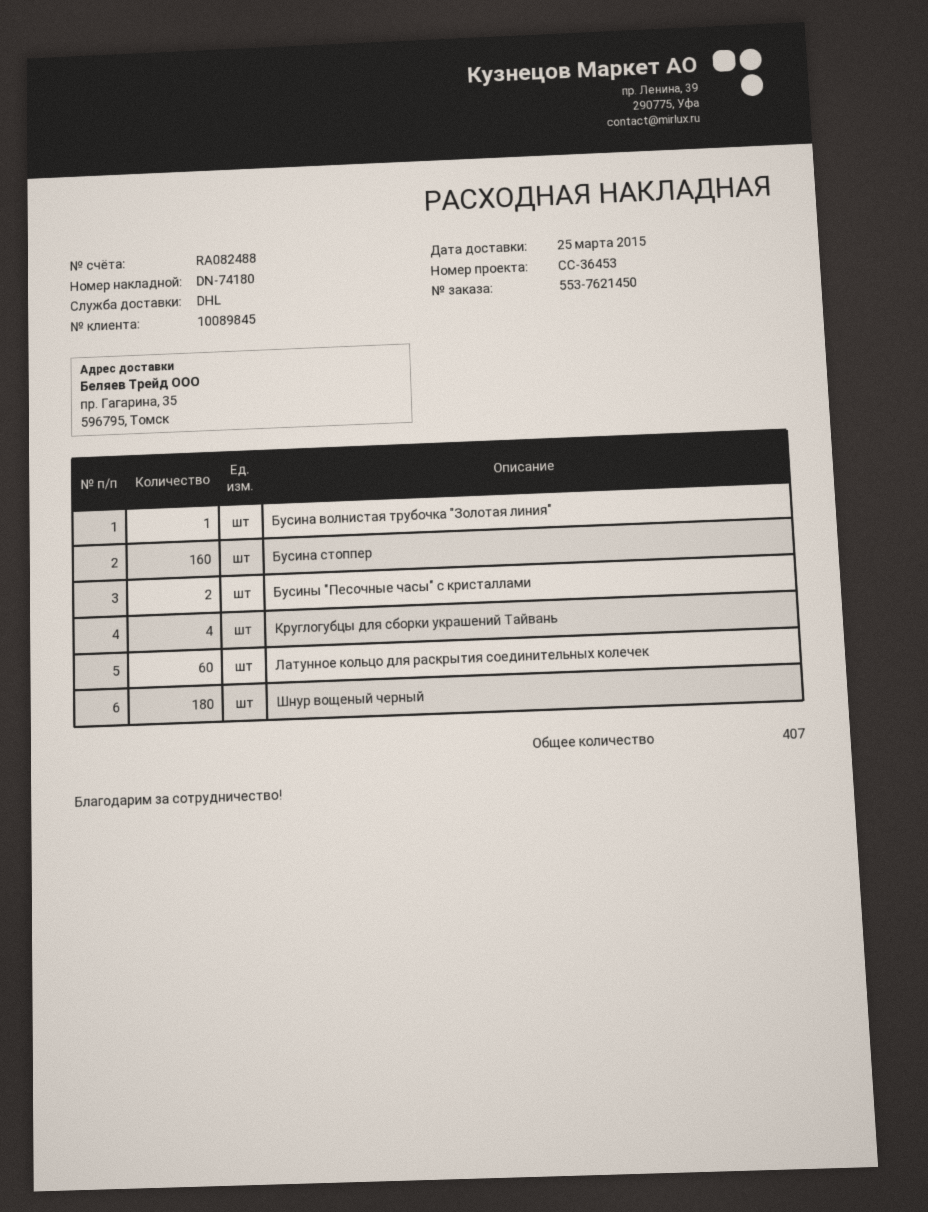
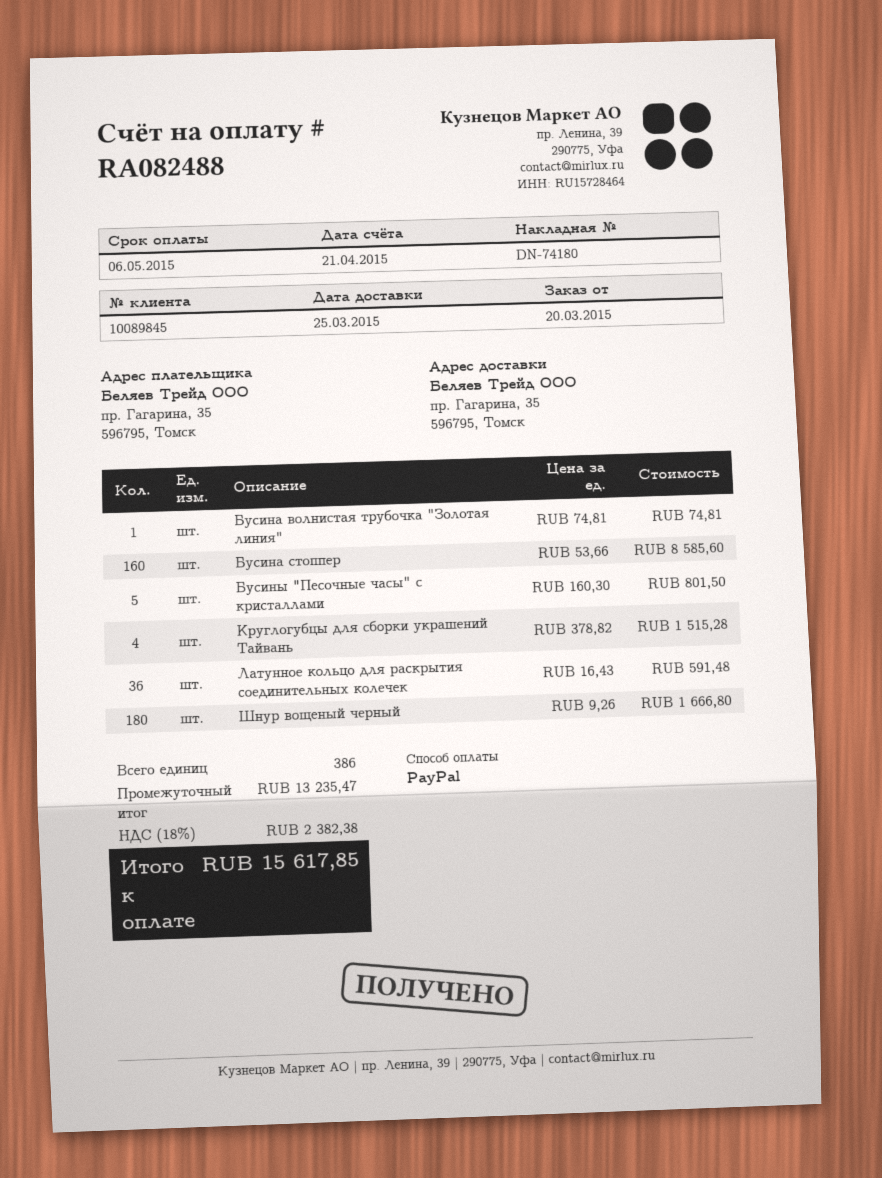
Бусины "Песочные часы" с кристаллами: 2 -> 5
Латунное кольцо для раскрытия соединительных колечек: 60 -> 36
total quantity: 407 -> 386

